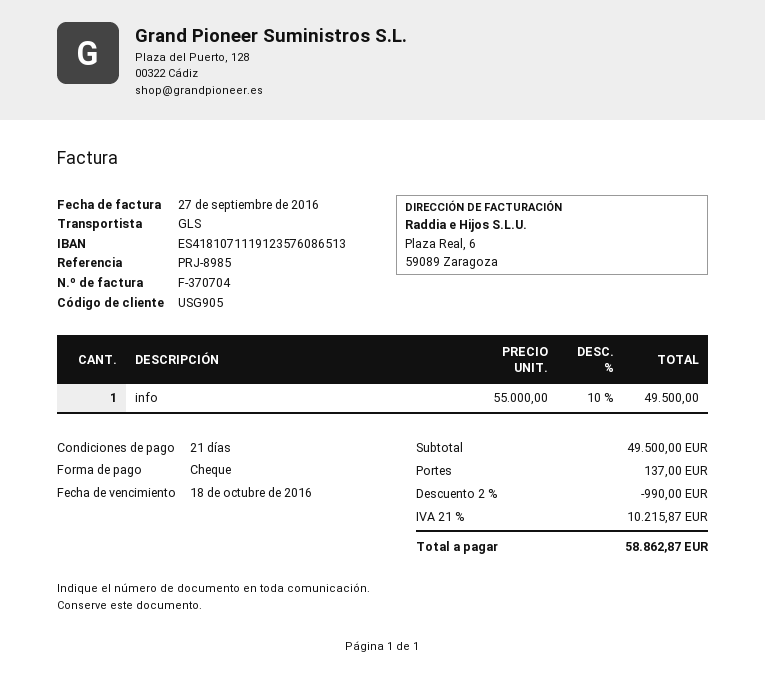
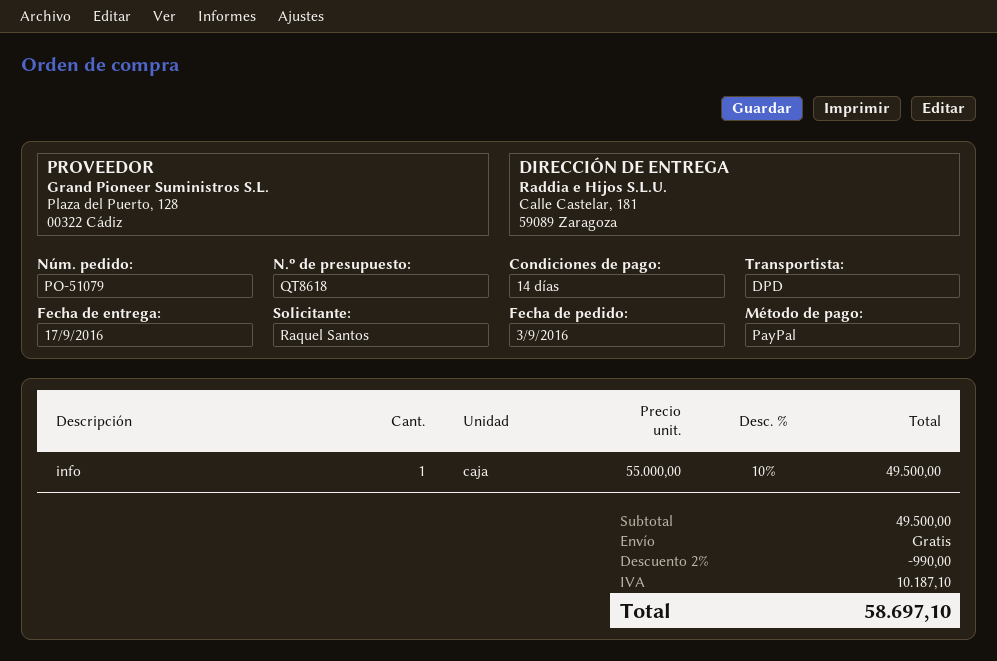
payment terms: 21 days -> 14 days
payment method: cheque -> PayPal
shipping method: GLS -> DPD
shipping: 137.00 -> 0.00
tax: 10215.87 -> 10187.10
total: 58862.87 -> 58697.10

